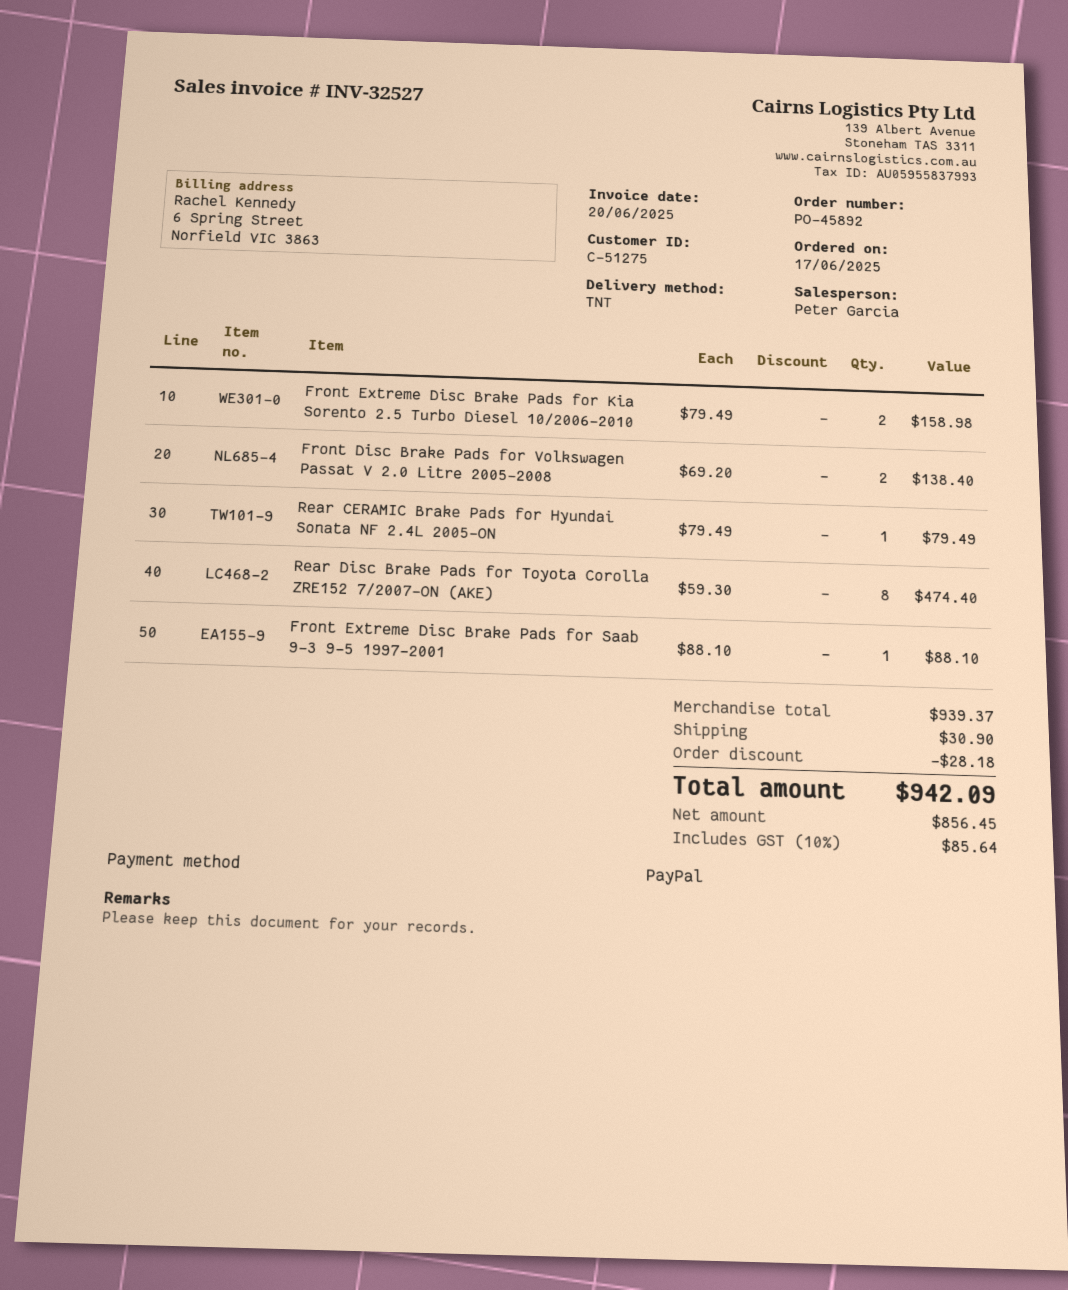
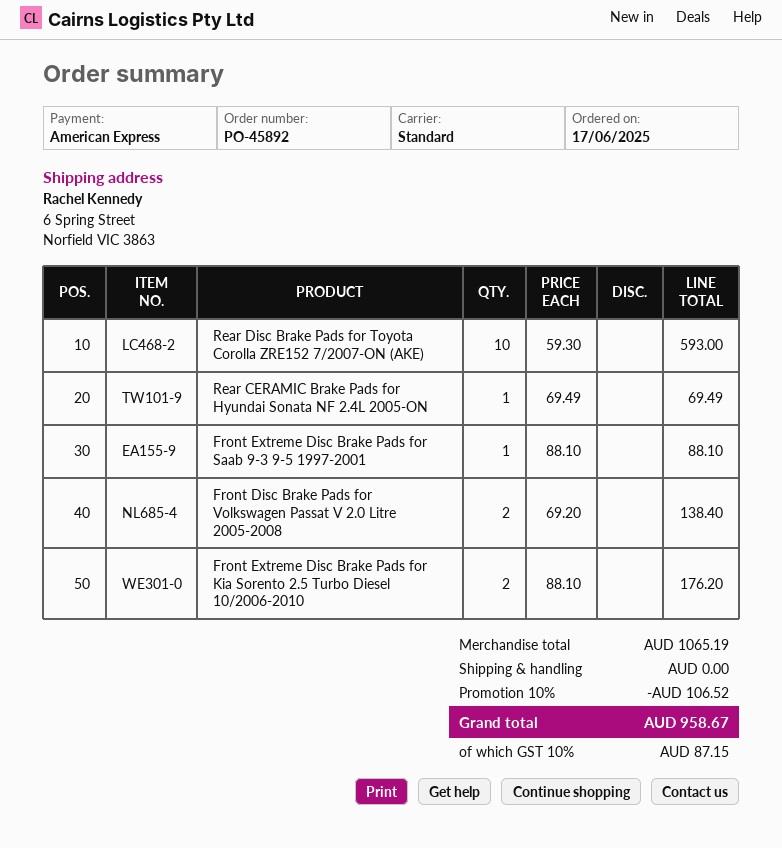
payment method: PayPal -> American Express
shipping method: TNT -> standard
Front Extreme Disc Brake Pads for Kia Sorento 2.5 Turbo Diesel 10/2006-2010: 2 x 79.49 = 158.98 -> 2 x 88.10 = 176.20
Rear CERAMIC Brake Pads for Hyundai Sonata NF 2.4L 2005-ON: 1 x 79.49 = 79.49 -> 1 x 69.49 = 69.49
Rear Disc Brake Pads for Toyota Corolla ZRE152 7/2007-ON (AKE): 8 x 59.30 = 474.40 -> 10 x 59.30 = 593.00
subtotal: 939.37 -> 1065.19
discount: 28.18 -> 106.52
shipping: 30.90 -> 0.00
tax: 10% = 85.64 -> 10% = 87.15
total: 942.09 -> 958.67

